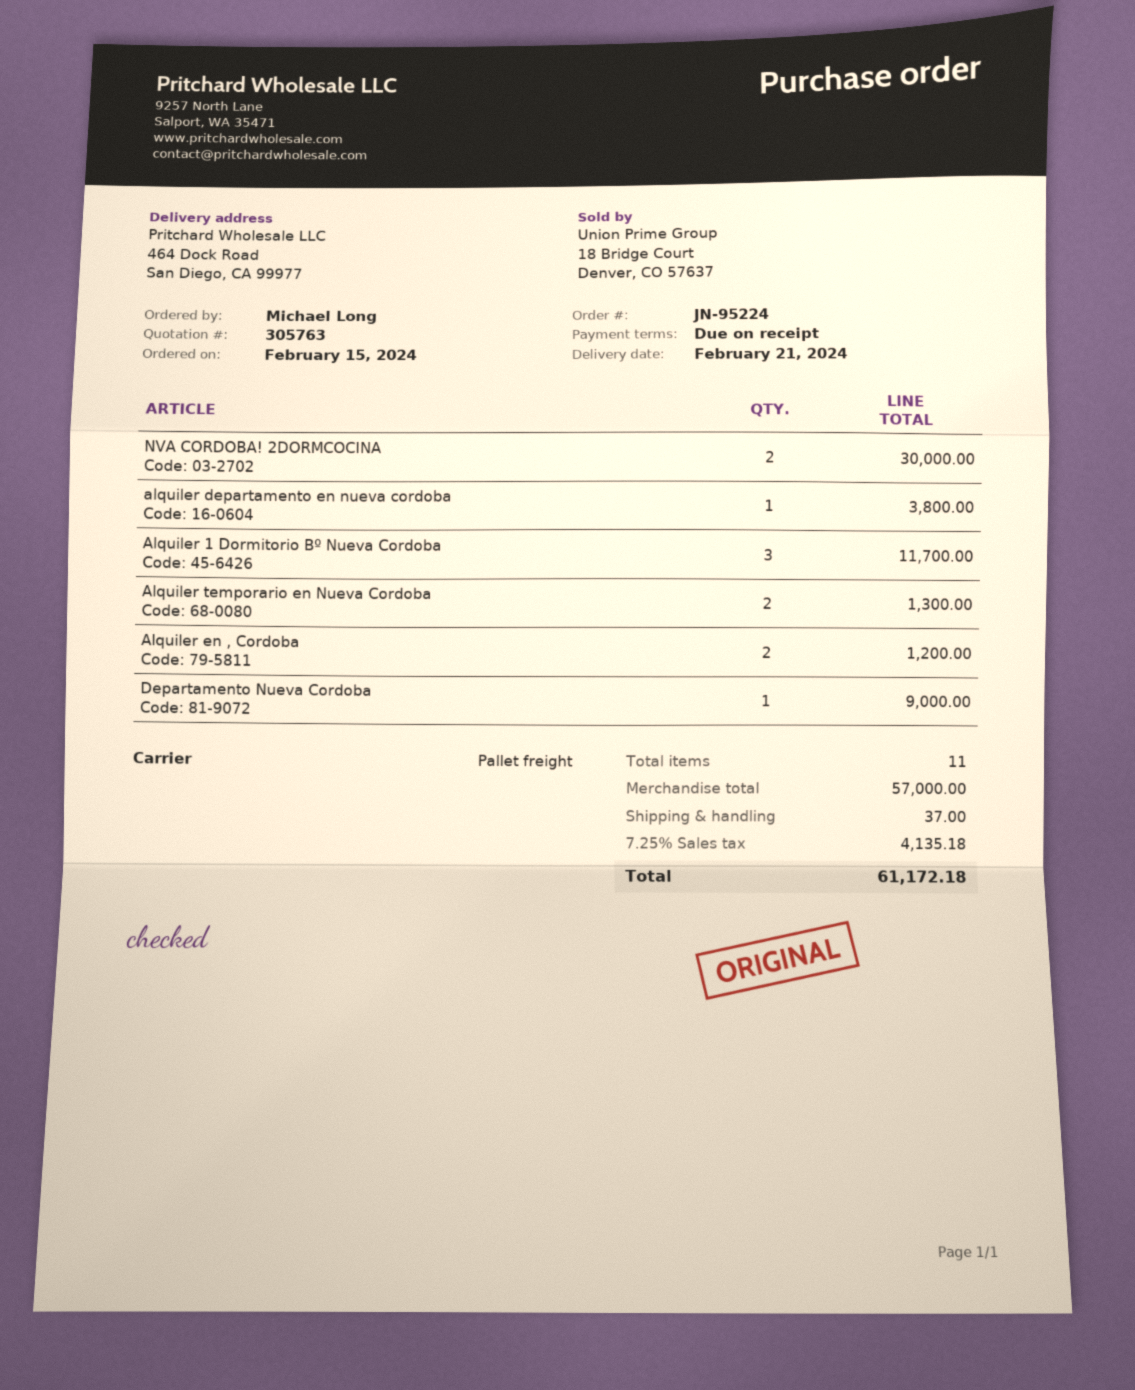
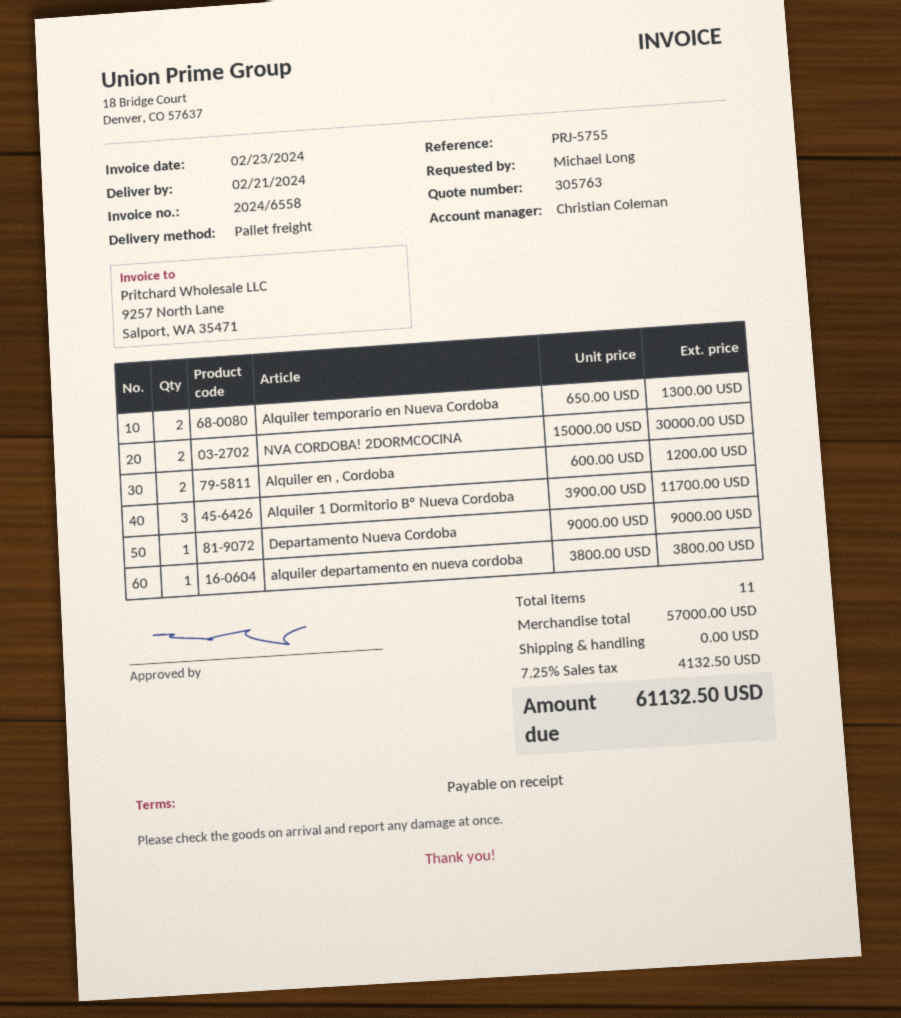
shipping: 37.00 -> 0.00
tax: 7.25% = 4135.18 -> 7.25% = 4132.50
total: 61172.18 -> 61132.50

